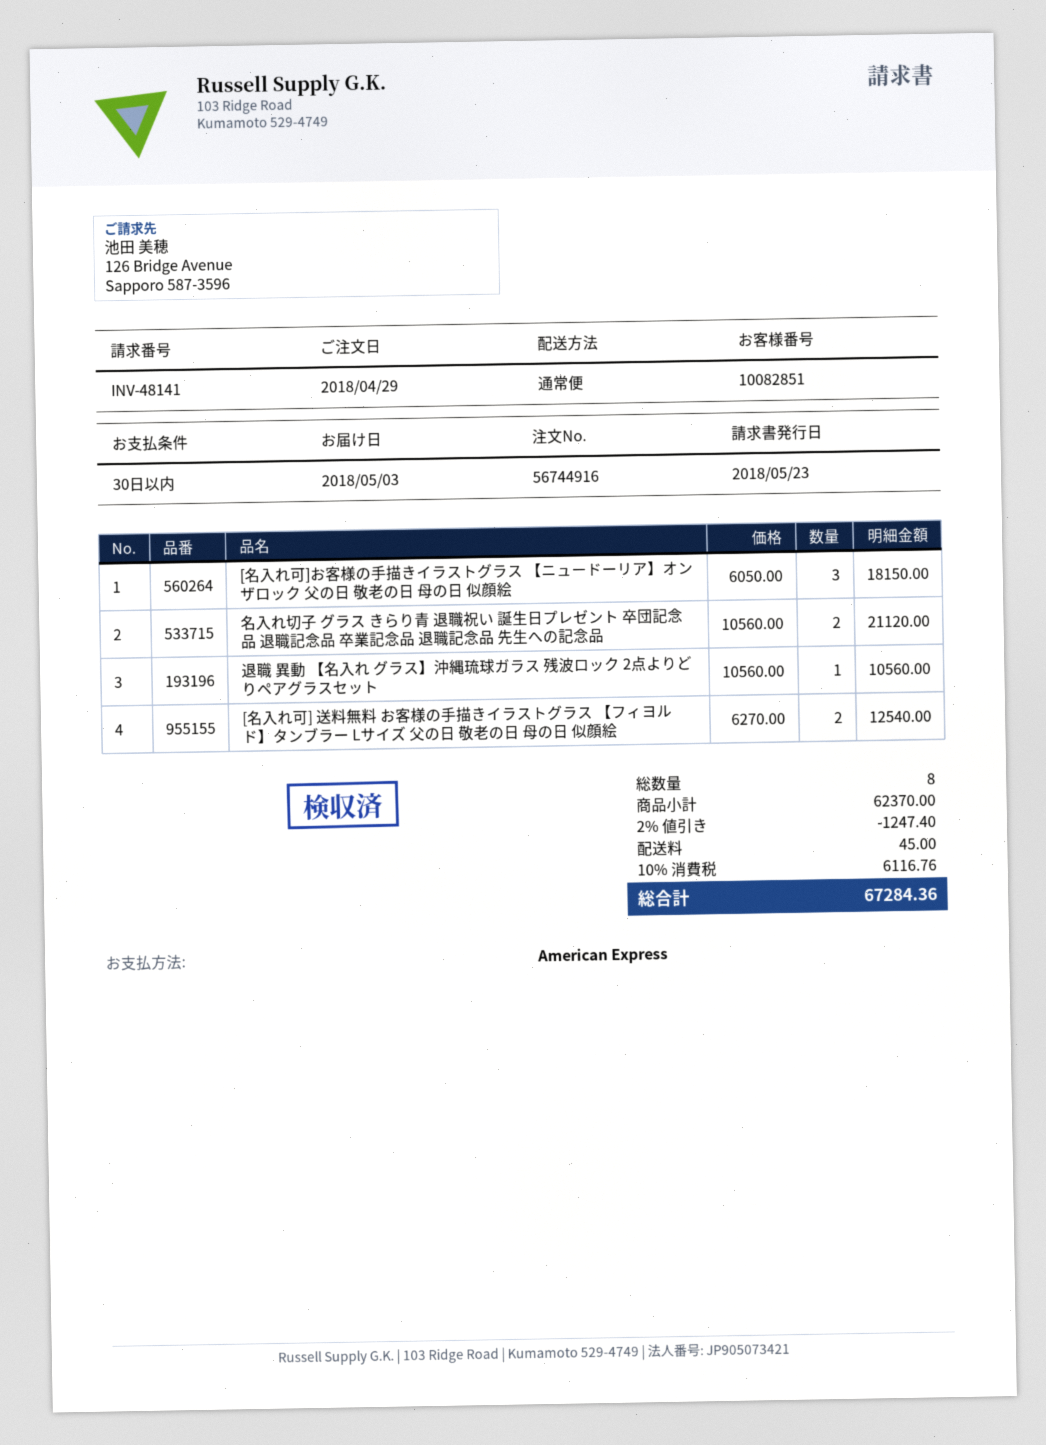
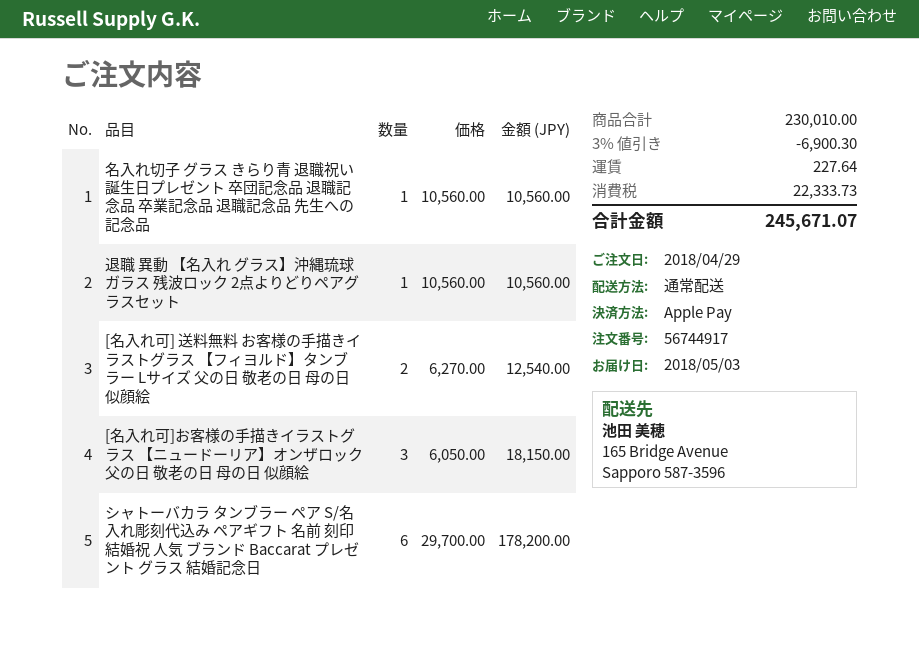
order number: 56744916 -> 56744917
payment method: American Express -> Apple Pay
名入れ切子 グラス きらり青 退職祝い 誕生日プレゼント 卒団記念品 退職記念品 卒業記念品 退職記念品 先生への記念品: 2 x 10560.00 = 21120.00 -> 1 x 10560.00 = 10560.00
シャトーバカラ タンブラー ペア S/名入れ彫刻代込み ペアギフト 名前 刻印 結婚祝 人気 ブランド Baccarat プレゼント グラス 結婚記念日: none -> 6 x 29700.00 = 178200.00
subtotal: 62370.00 -> 230010.00
discount: 2% = 1247.40 -> 3% = 6900.30
shipping: 45.00 -> 227.64
tax: 6116.76 -> 22333.73
total: 67284.36 -> 245671.07

